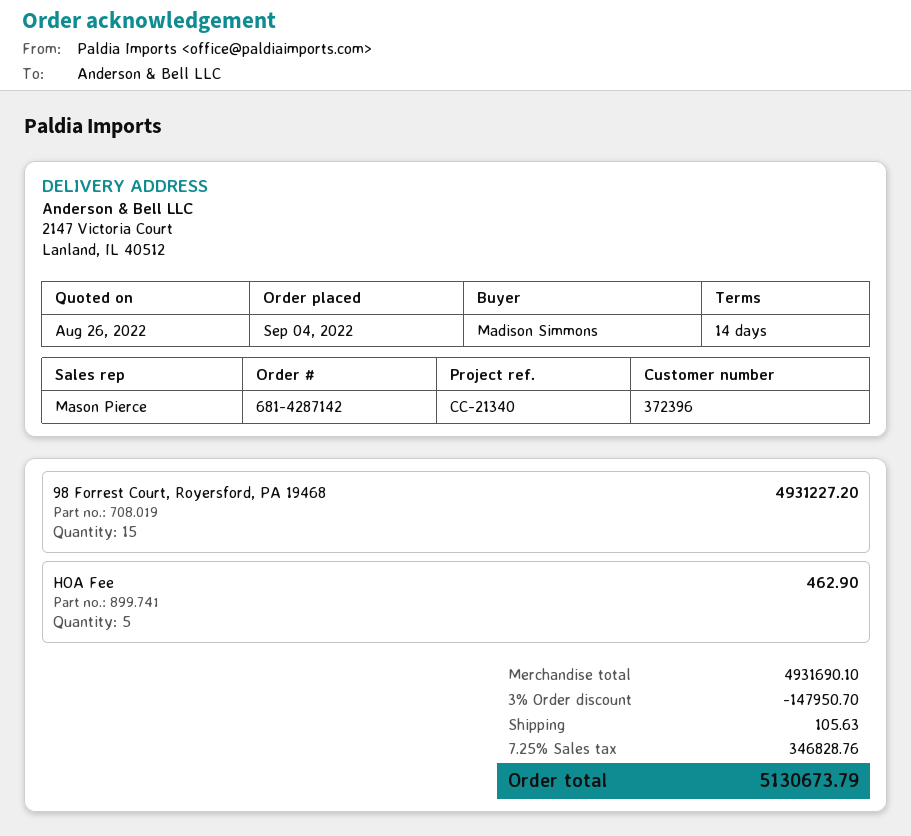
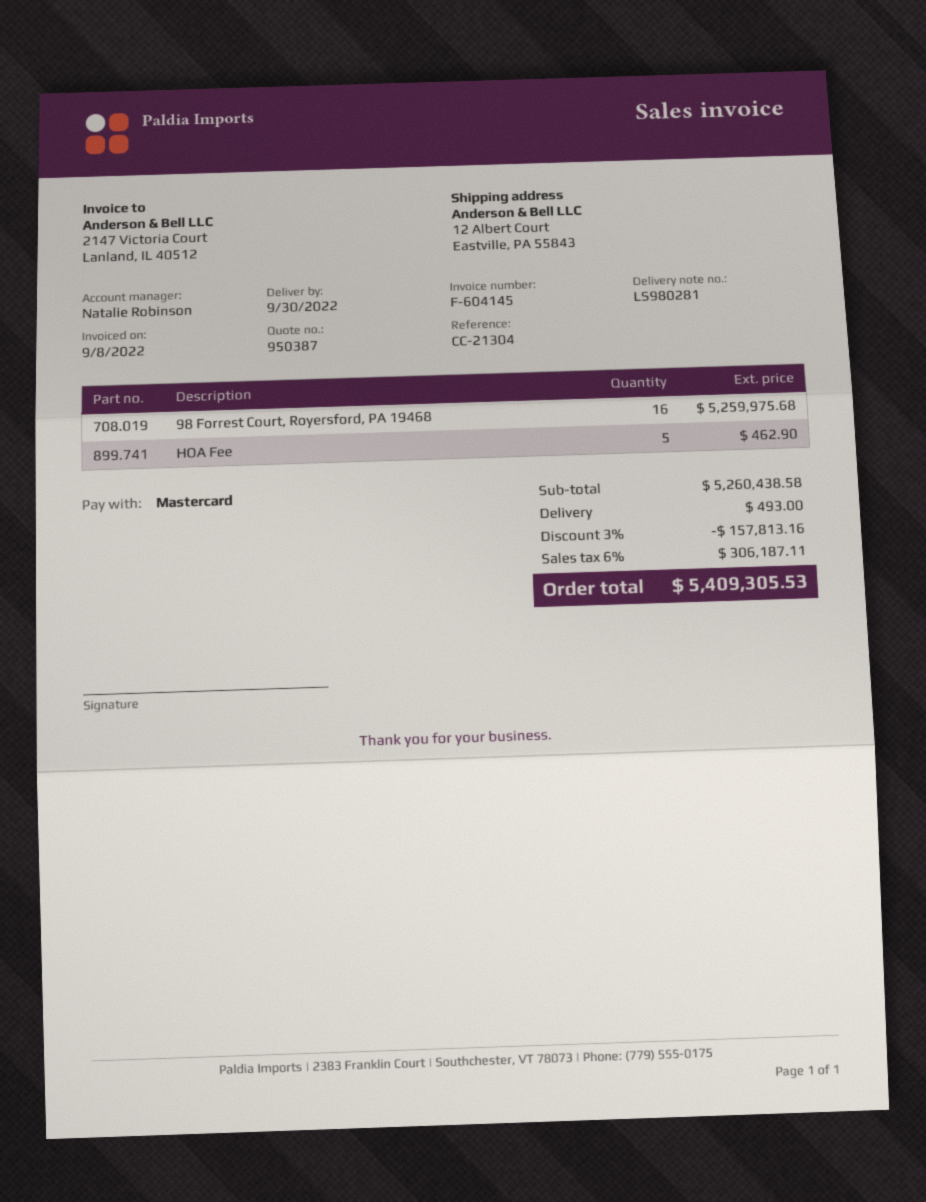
reference: CC-21340 -> CC-21304
sales rep: Mason Pierce -> Natalie Robinson
ship to: 2147 Victoria Court, Lanland, IL 40512 -> 12 Albert Court, Eastville, PA 55843
98 Forrest Court, Royersford, PA 19468: 15 for 4931227.20 -> 16 for 5259975.68
subtotal: 4931690.10 -> 5260438.58
discount: 3% = 147950.70 -> 3% = 157813.16
shipping: 105.63 -> 493.00
tax: 7.25% = 346828.76 -> 6% = 306187.11
total: 5130673.79 -> 5409305.53

